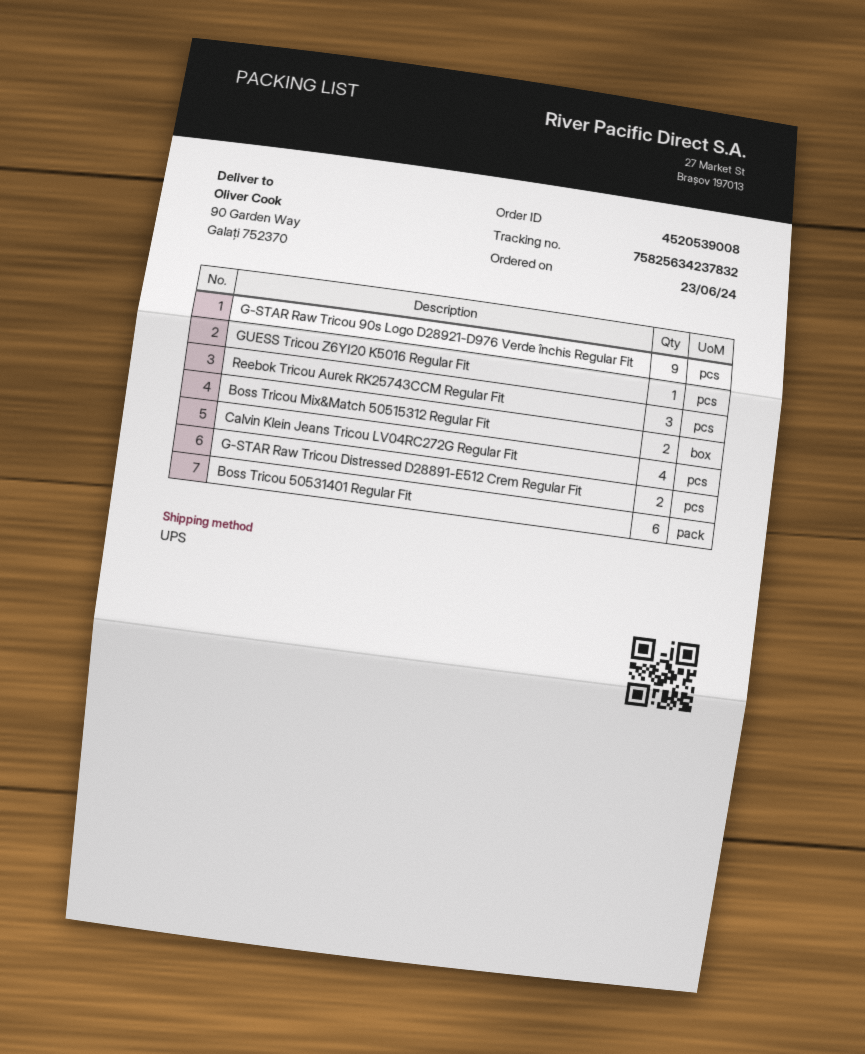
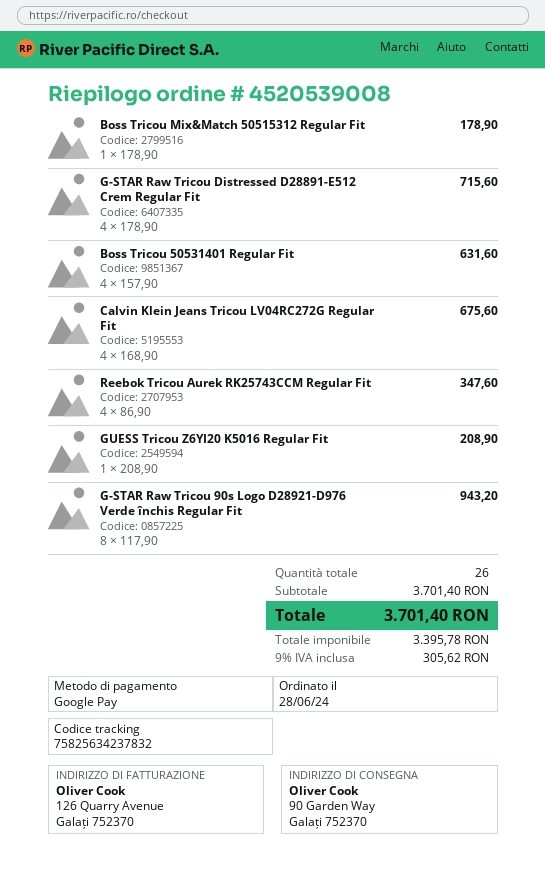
order date: 2024-06-23 -> 2024-06-28
G-STAR Raw Tricou 90s Logo D28921-D976 Verde închis Regular Fit: 9 -> 8
Reebok Tricou Aurek RK25743CCM Regular Fit: 3 -> 4
Boss Tricou Mix&Match 50515312 Regular Fit: 2 -> 1
G-STAR Raw Tricou Distressed D28891-E512 Crem Regular Fit: 2 -> 4
Boss Tricou 50531401 Regular Fit: 6 -> 4

